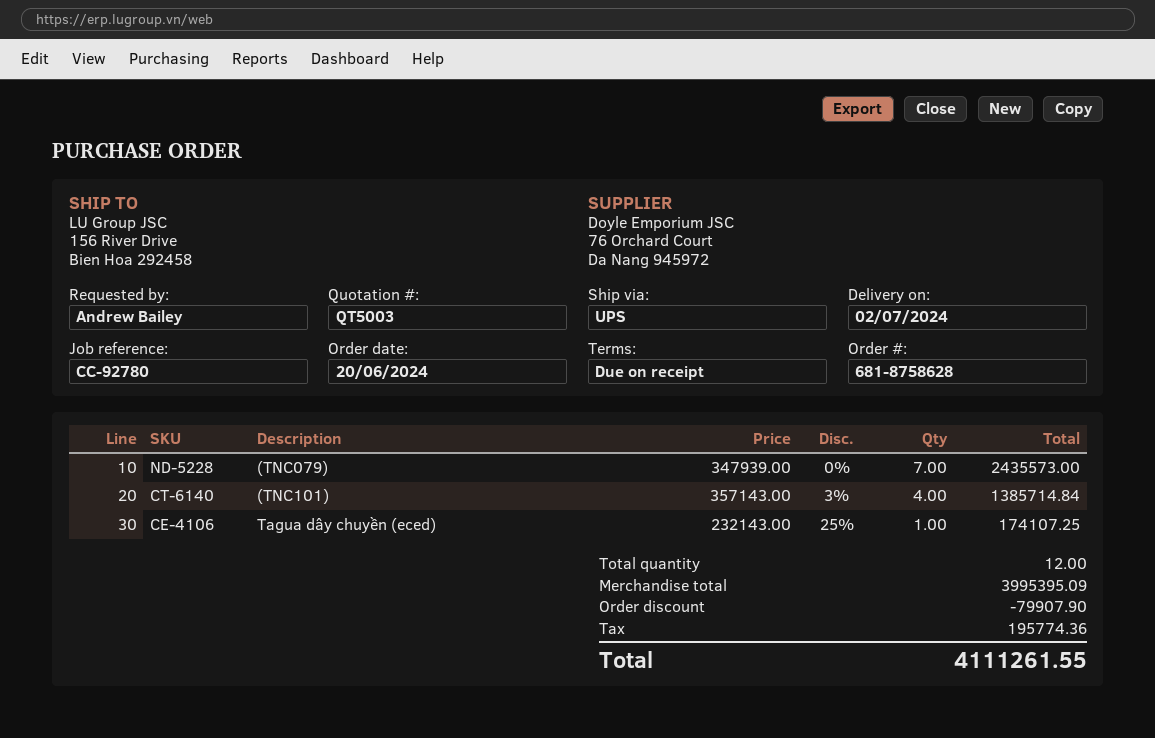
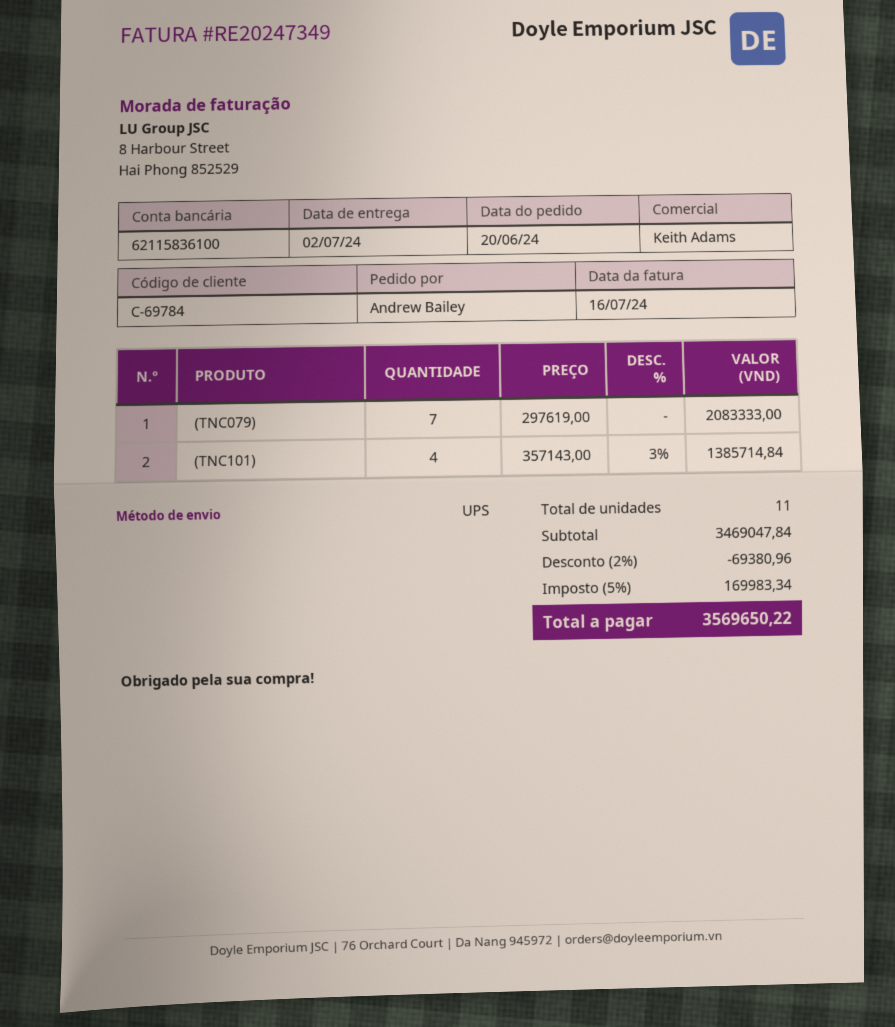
(TNC079): 7 x 347939.00 = 2435573.00 -> 7 x 297619.00 = 2083333.00
Tagua dây chuyền (eced): 1 x 232143.00 - 25% = 174107.25 -> none
total quantity: 12 -> 11
subtotal: 3995395.09 -> 3469047.84
discount: 79907.90 -> 69380.96
tax: 195774.36 -> 169983.34
total: 4111261.55 -> 3569650.22

